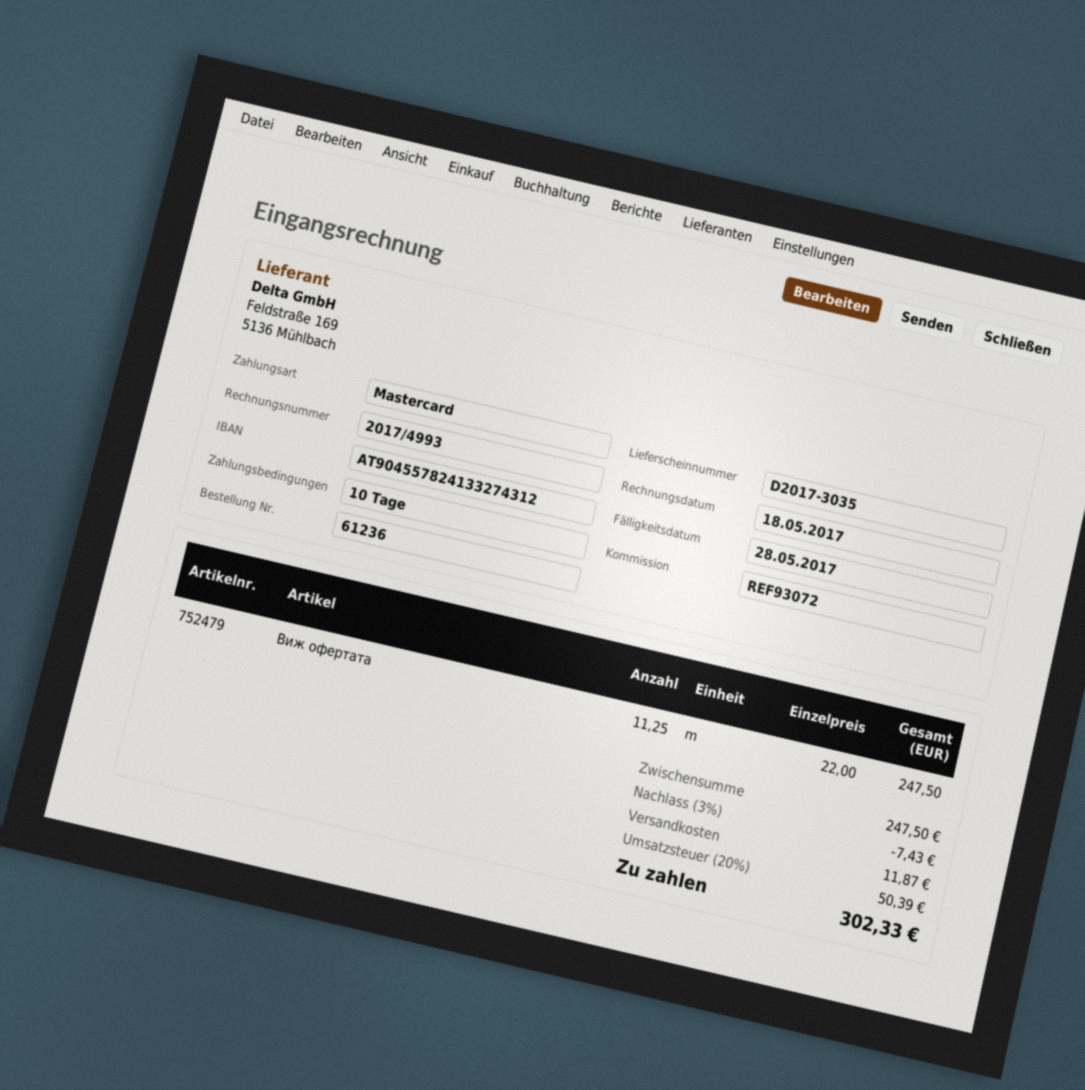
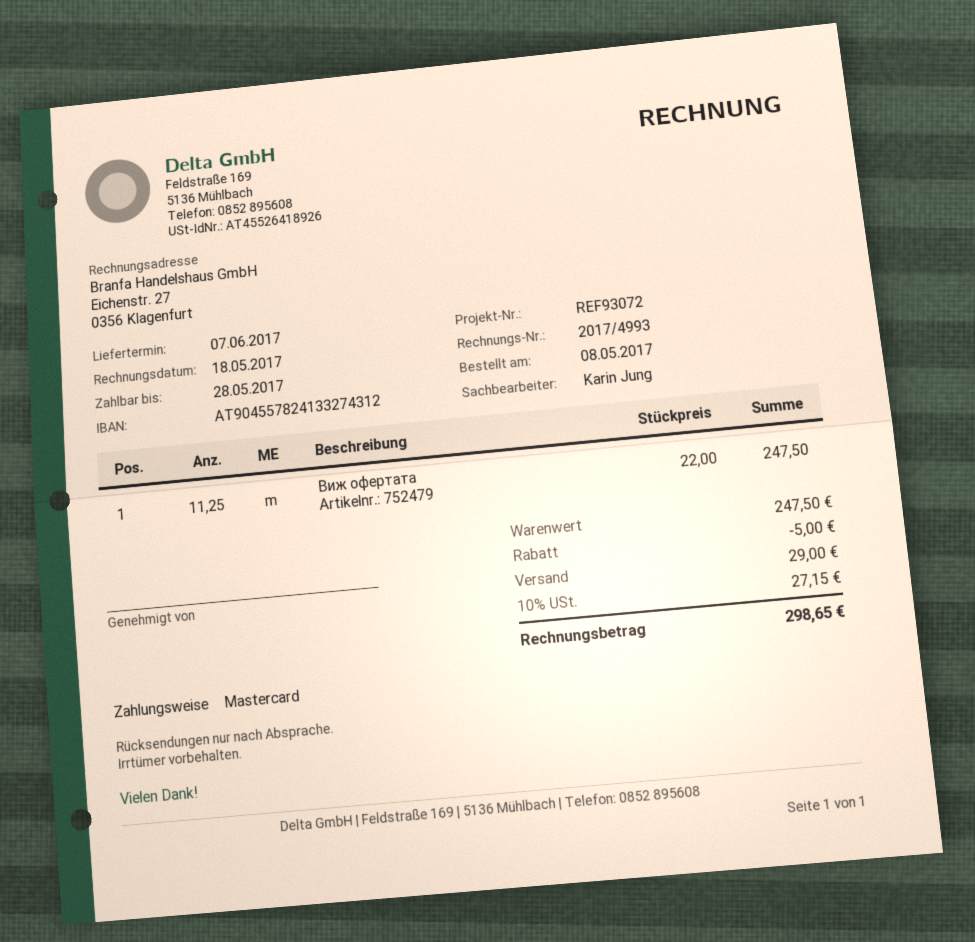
discount: 7.43 -> 5.00
shipping: 11.87 -> 29.00
tax: 20% = 50.39 -> 10% = 27.15
total: 302.33 -> 298.65

